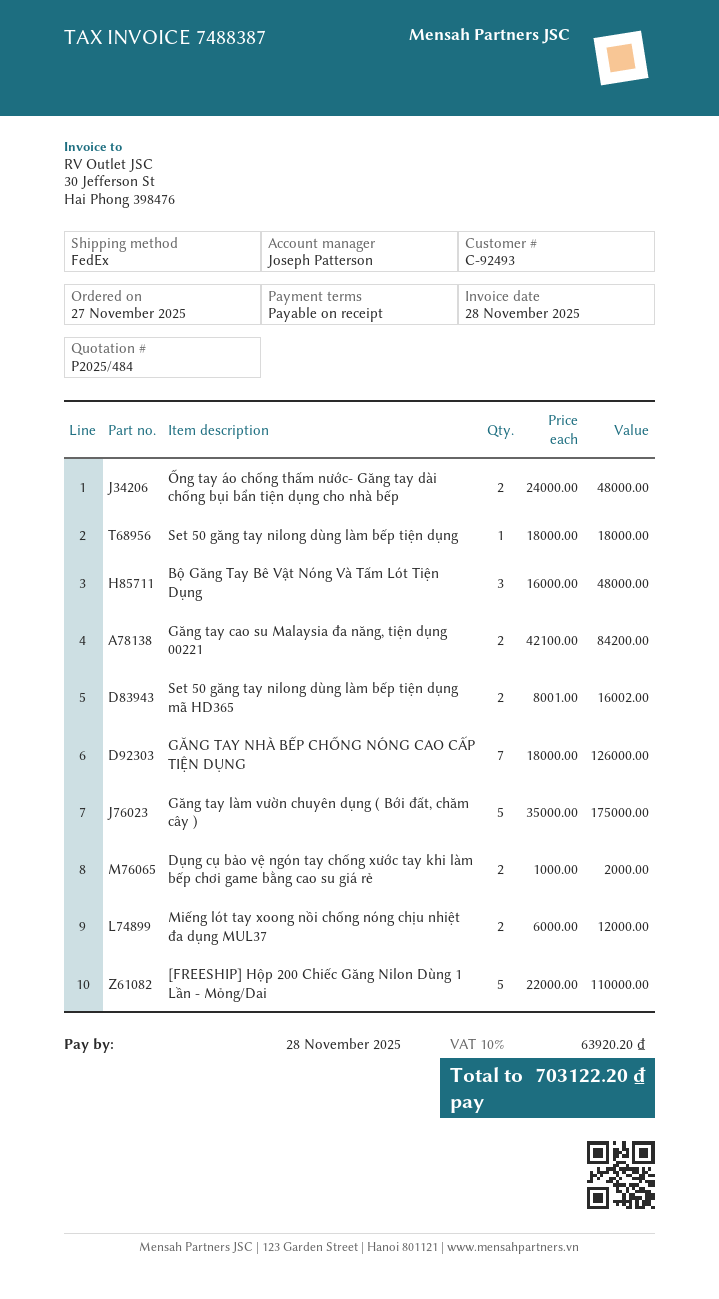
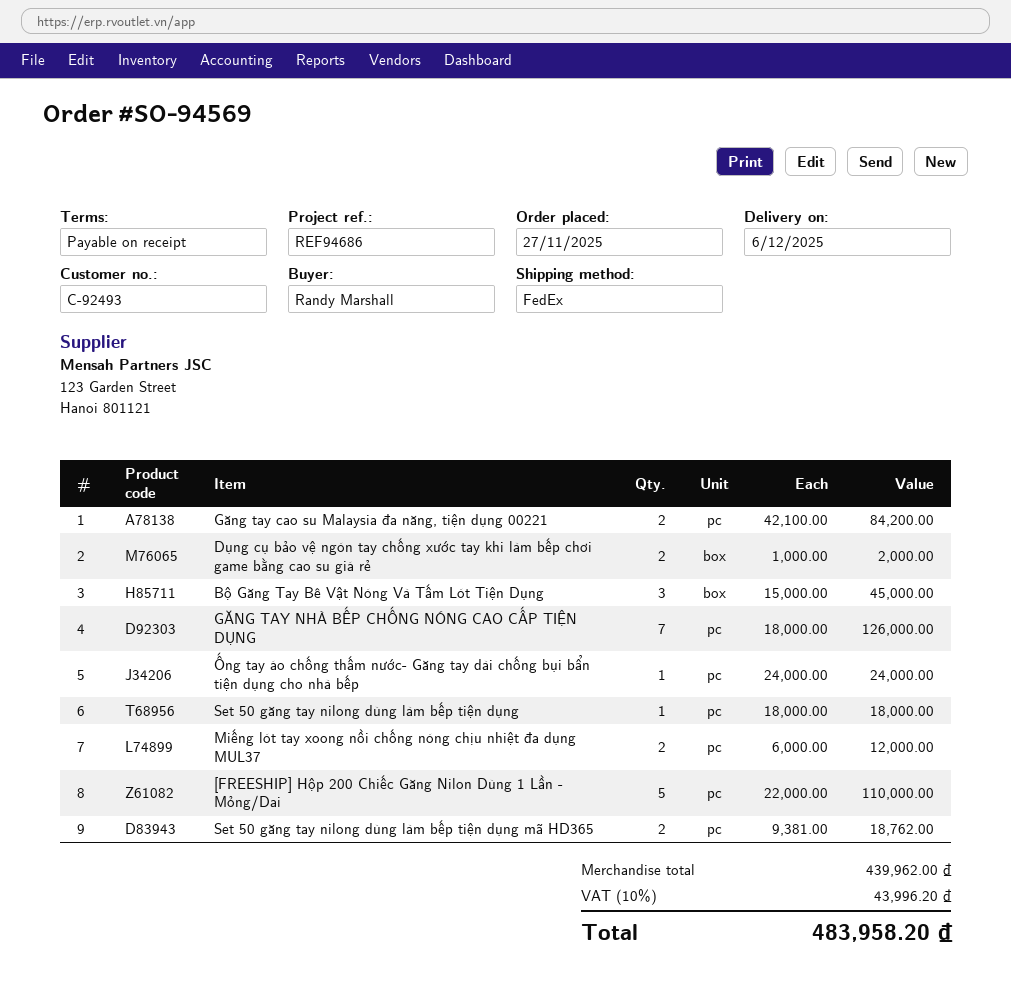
Ống tay áo chống thấm nước- Găng tay dài chống bụi bẩn tiện dụng cho nhà bếp: 2 x 24000.00 = 48000.00 -> 1 x 24000.00 = 24000.00
Bộ Găng Tay Bê Vật Nóng Và Tấm Lót Tiện Dụng: 3 x 16000.00 = 48000.00 -> 3 x 15000.00 = 45000.00
Set 50 găng tay nilong dùng làm bếp tiện dụng mã HD365: 2 x 8001.00 = 16002.00 -> 2 x 9381.00 = 18762.00
Găng tay làm vườn chuyên dụng ( Bới đất, chăm cây ): 5 x 35000.00 = 175000.00 -> none
tax: 10% = 63920.20 -> 10% = 43996.20
total: 703122.20 -> 483958.20

